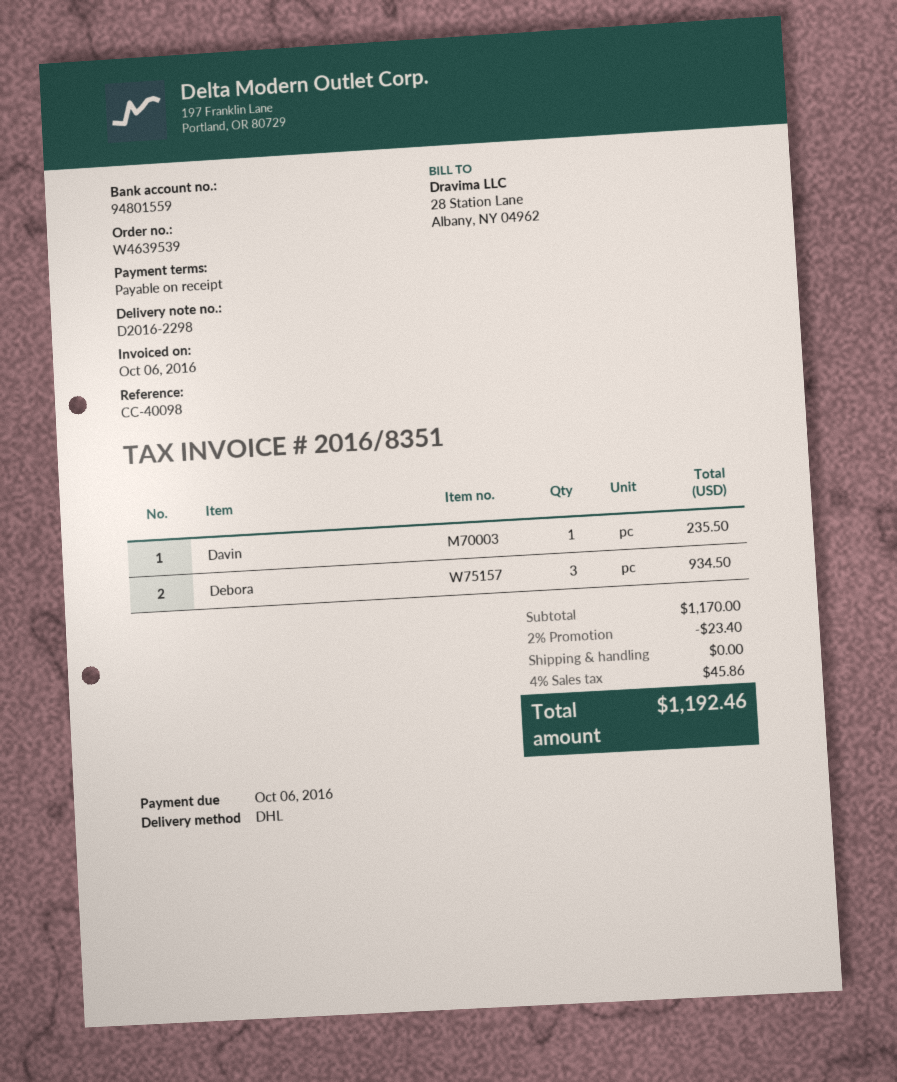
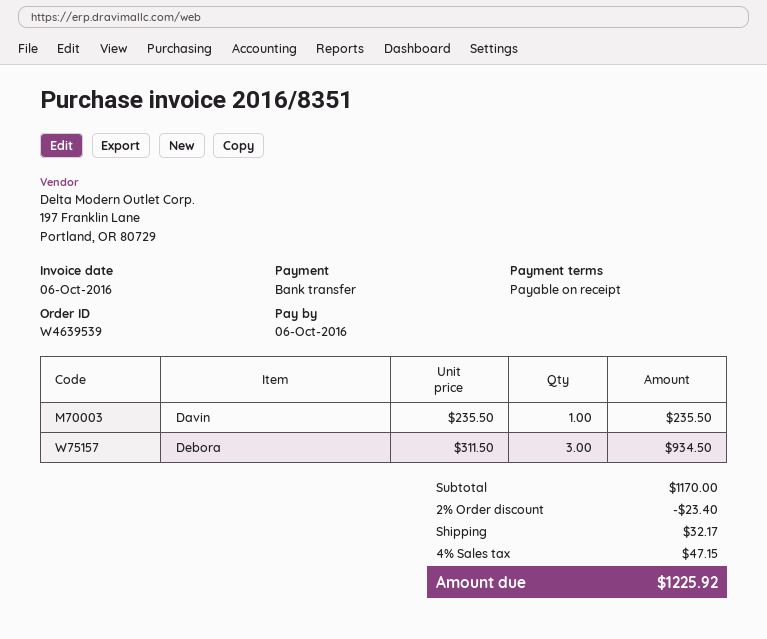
shipping: 0.00 -> 32.17
tax: 4% = 45.86 -> 4% = 47.15
total: 1192.46 -> 1225.92

